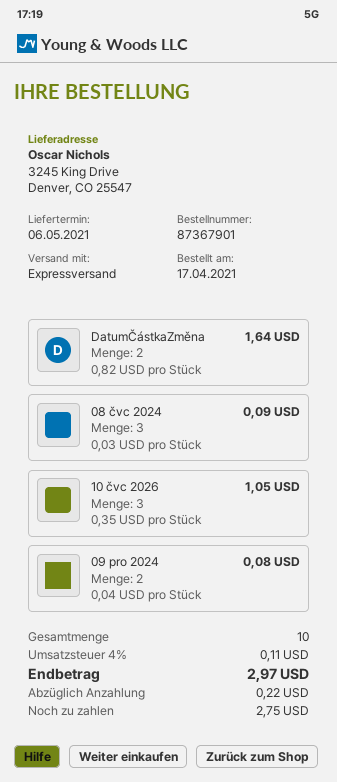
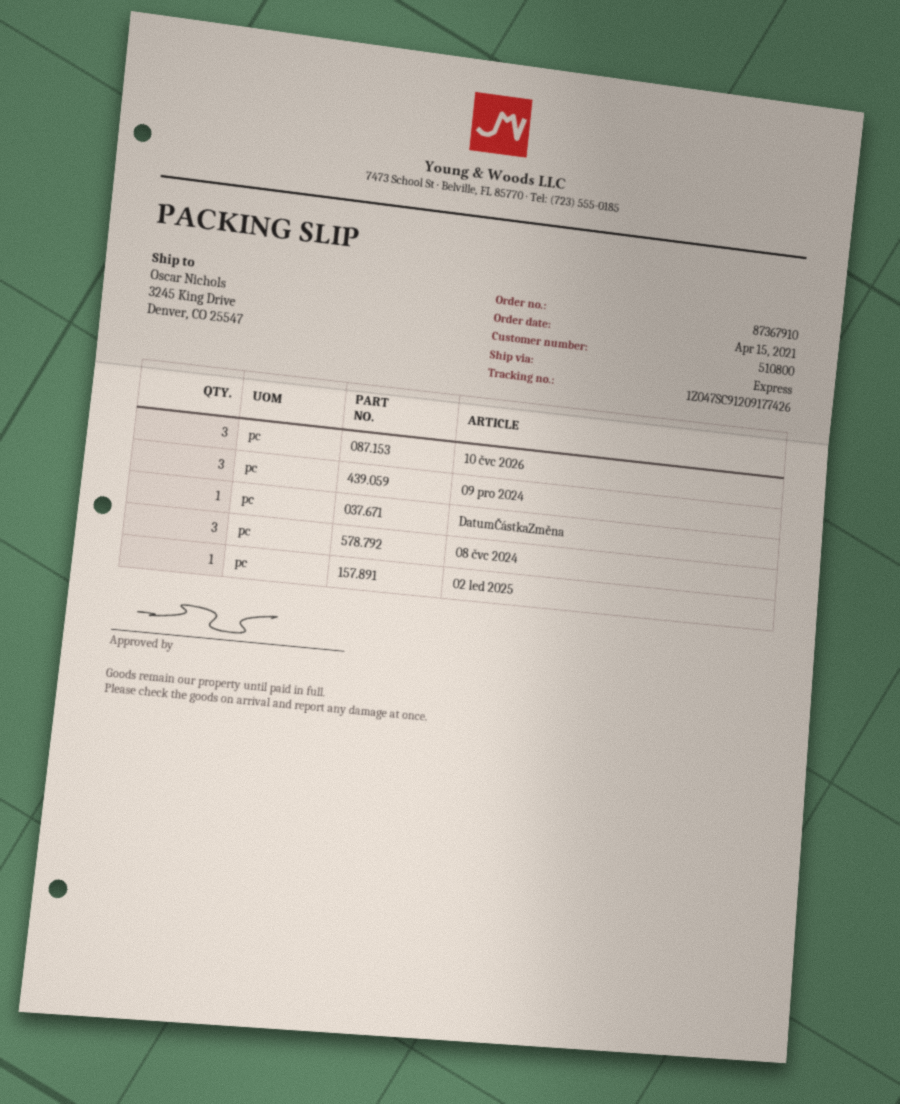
order number: 87367901 -> 87367910
order date: 2021-04-17 -> 2021-04-15
DatumČástkaZměna: 2 -> 1
09 pro 2024: 2 -> 3
02 led 2025: none -> 1

